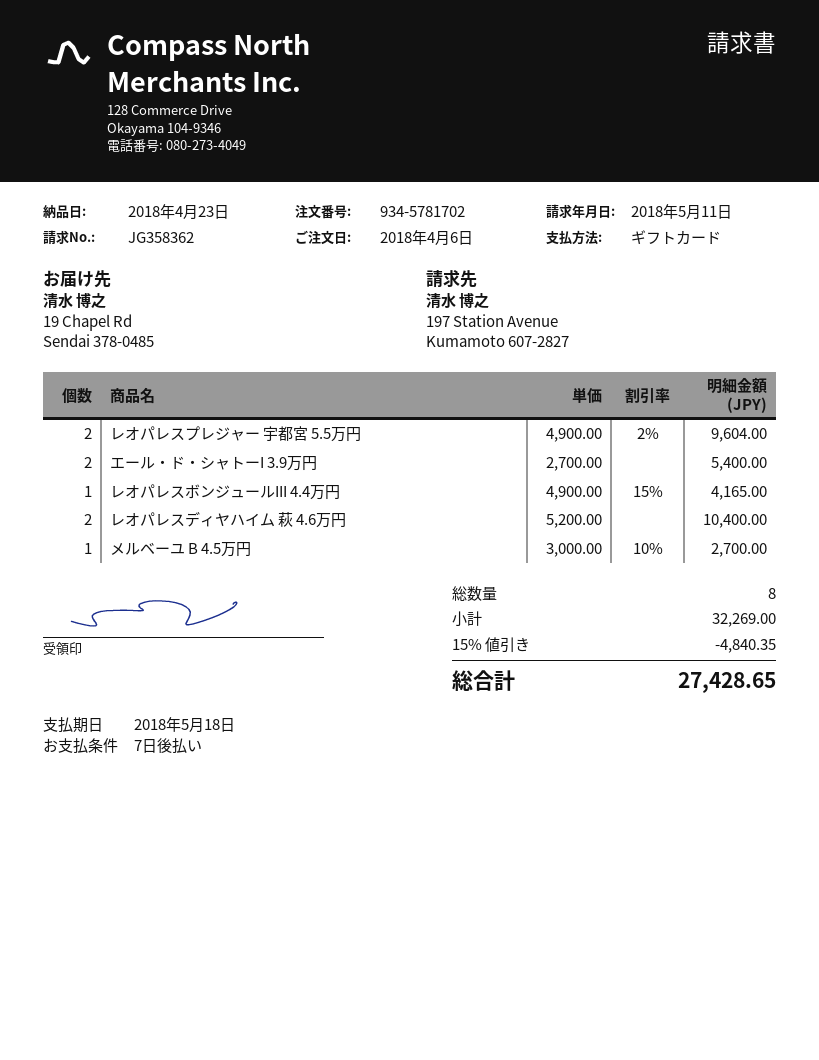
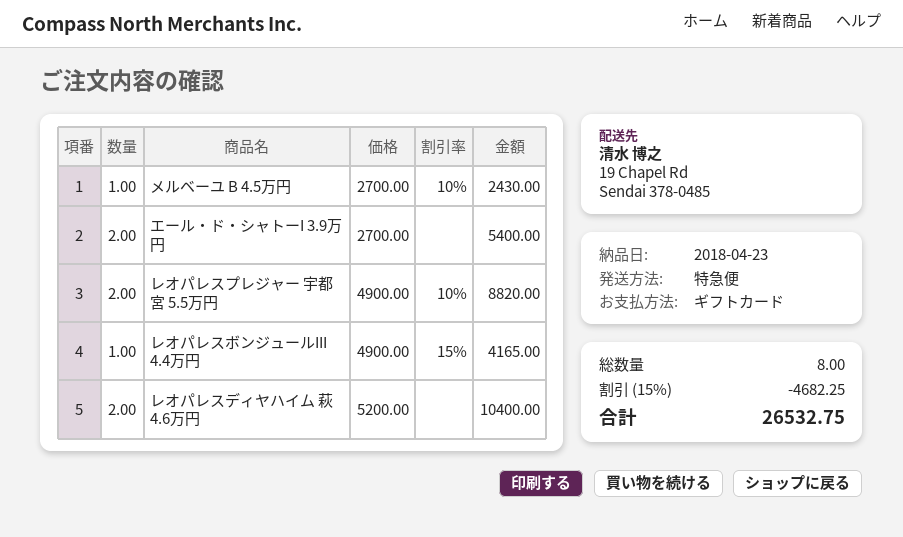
レオパレスプレジャー 宇都宮 5.5万円: 2 x 4900.00 - 2% = 9604.00 -> 2 x 4900.00 - 10% = 8820.00
メルベーユ B 4.5万円: 1 x 3000.00 - 10% = 2700.00 -> 1 x 2700.00 - 10% = 2430.00
discount: 15% = 4840.35 -> 15% = 4682.25
total: 27428.65 -> 26532.75

